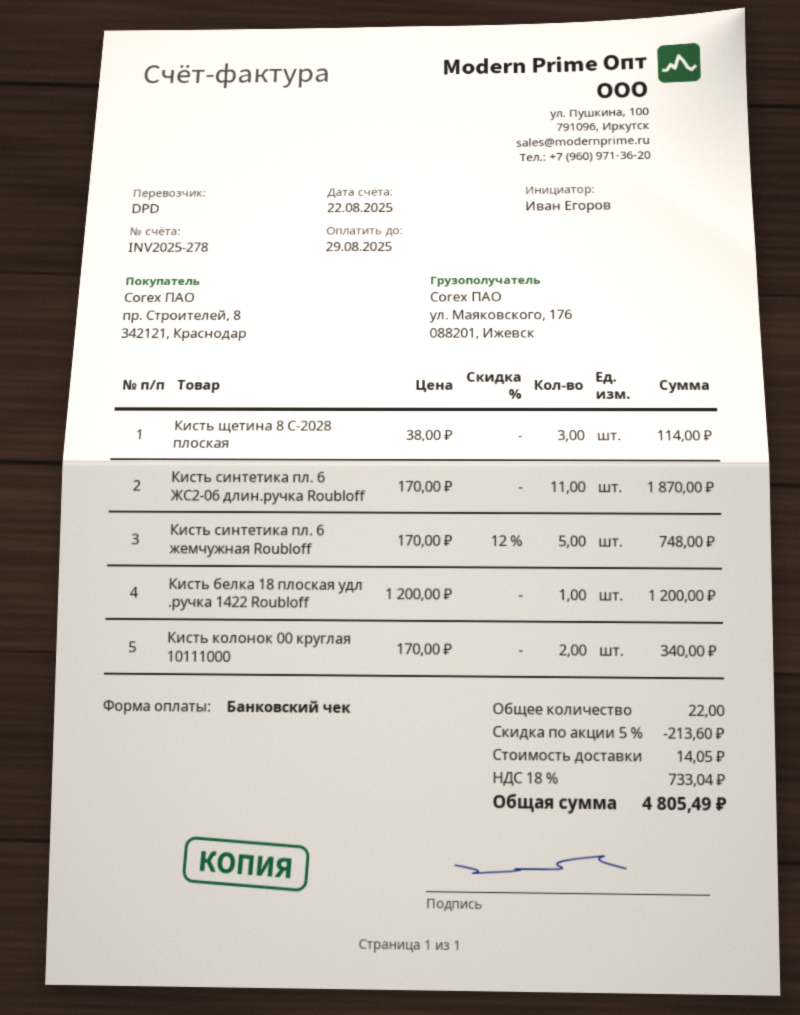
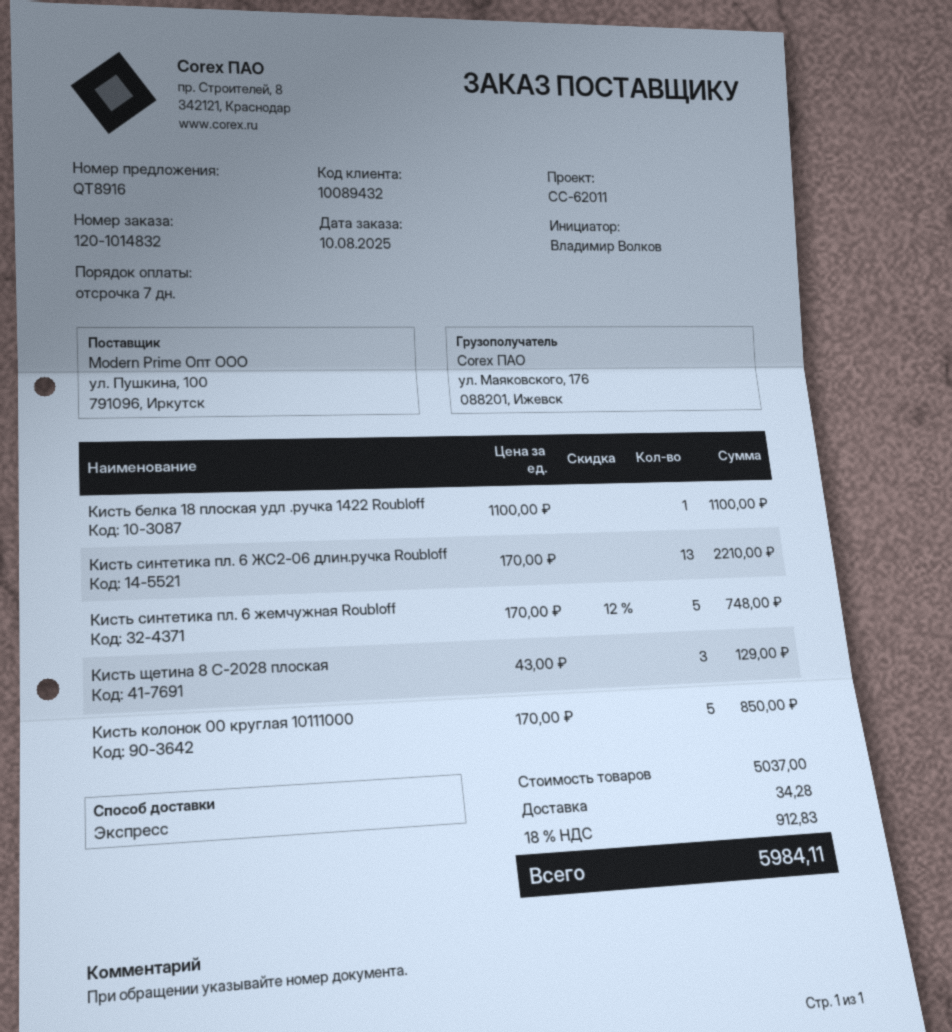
ordered by: Иван Егоров -> Владимир Волков
shipping method: DPD -> express
Кисть щетина 8 С-2028 плоская: 3 x 38.00 = 114.00 -> 3 x 43.00 = 129.00
Кисть синтетика пл. 6 ЖС2-06 длин.ручка Roubloff: 11 x 170.00 = 1870.00 -> 13 x 170.00 = 2210.00
Кисть белка 18 плоская удл .ручка 1422 Roubloff: 1 x 1200.00 = 1200.00 -> 1 x 1100.00 = 1100.00
Кисть колонок 00 круглая 10111000: 2 x 170.00 = 340.00 -> 5 x 170.00 = 850.00
discount: 5% = 213.60 -> none
shipping: 14.05 -> 34.28
tax: 18% = 733.04 -> 18% = 912.83
total: 4805.49 -> 5984.11

